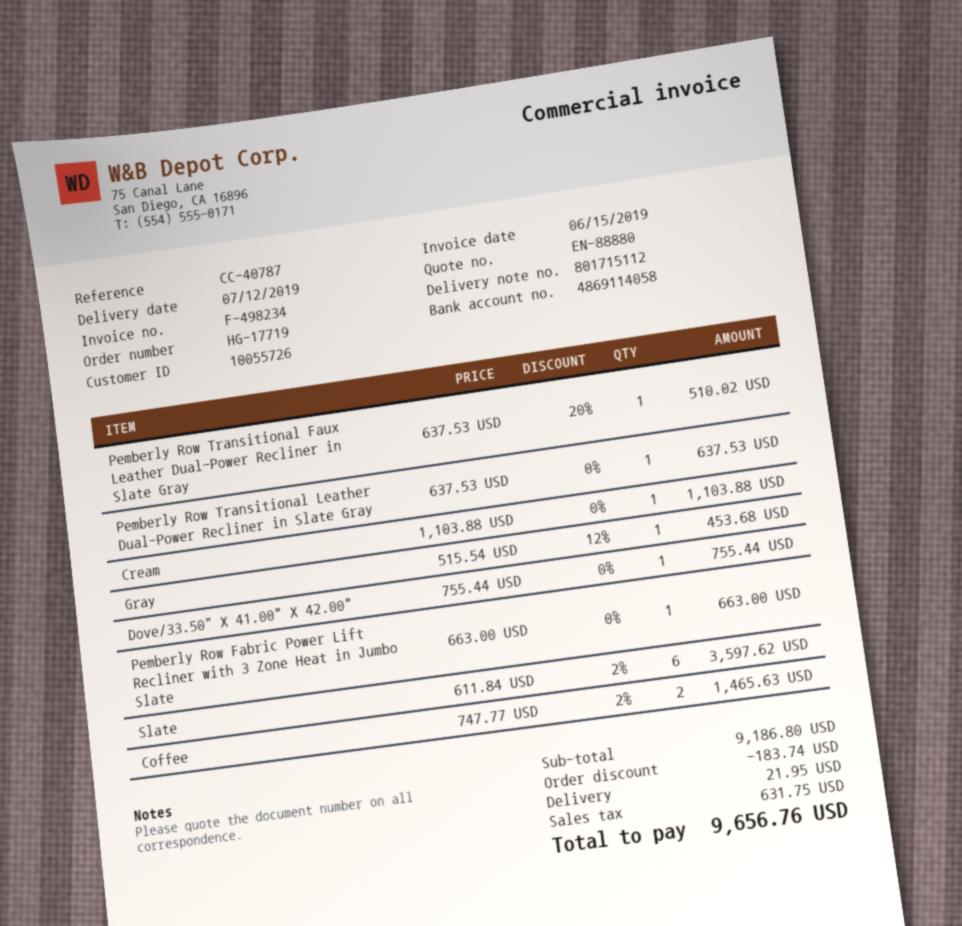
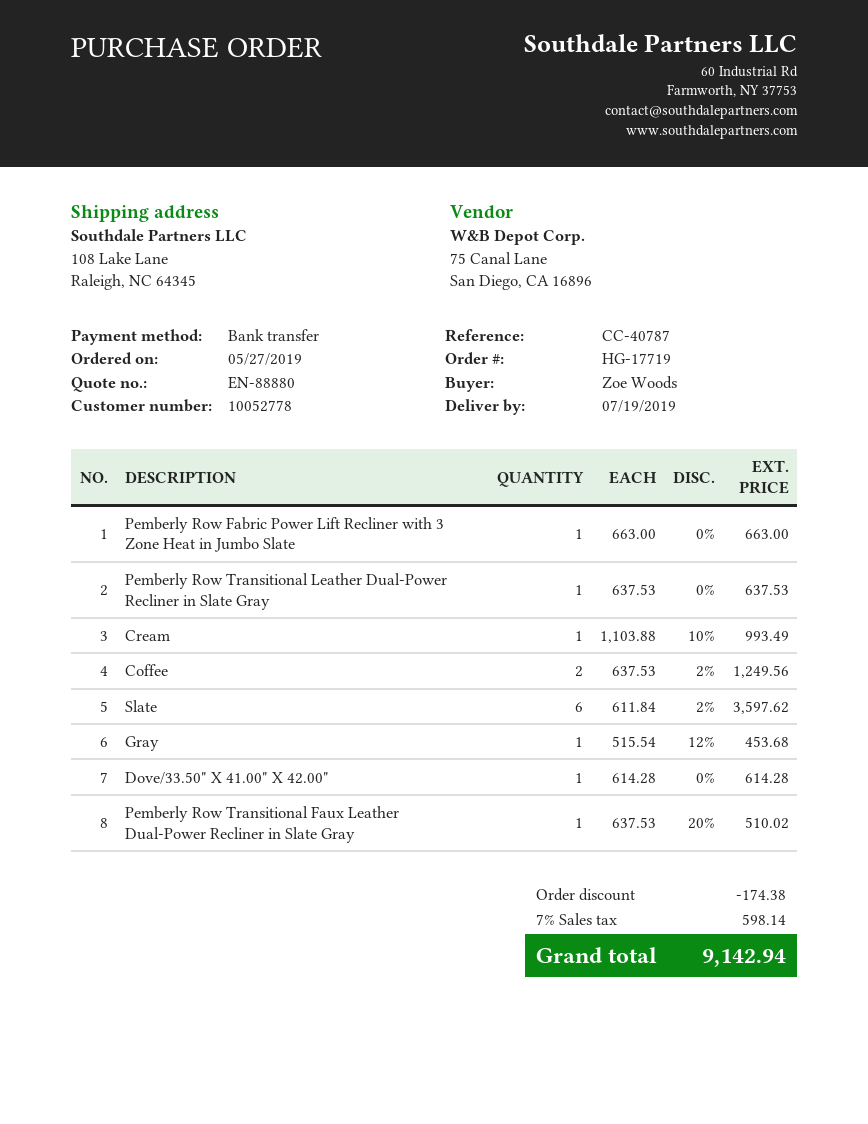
delivery date: 2019-07-12 -> 2019-07-19
customer number: 10055726 -> 10052778
Cream: 1 x 1103.88 = 1103.88 -> 1 x 1103.88 - 10% = 993.49
Dove/33.50" X 41.00" X 42.00": 1 x 755.44 = 755.44 -> 1 x 614.28 = 614.28
Coffee: 2 x 747.77 - 2% = 1465.63 -> 2 x 637.53 - 2% = 1249.56
discount: 183.74 -> 174.38
shipping: 21.95 -> none
tax: 631.75 -> 598.14
total: 9656.76 -> 9142.94

